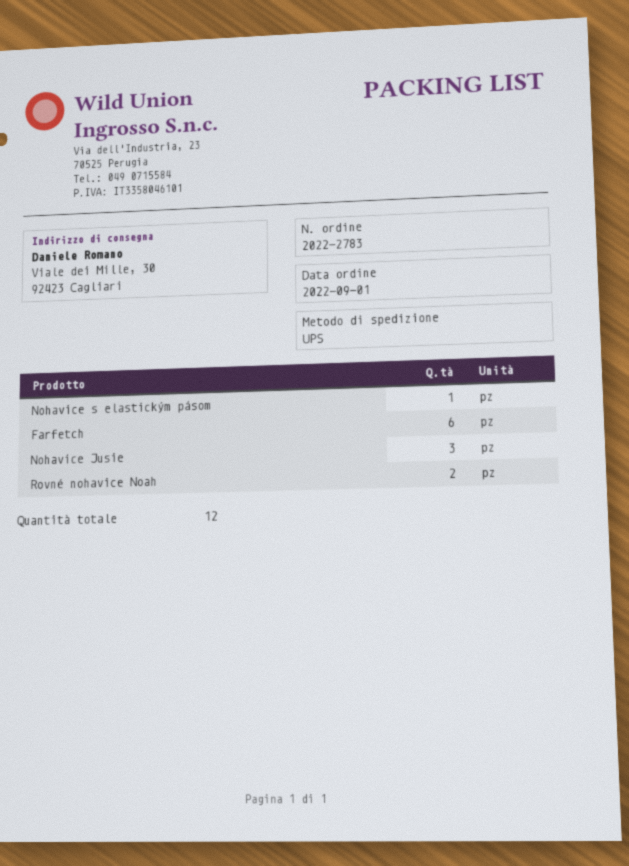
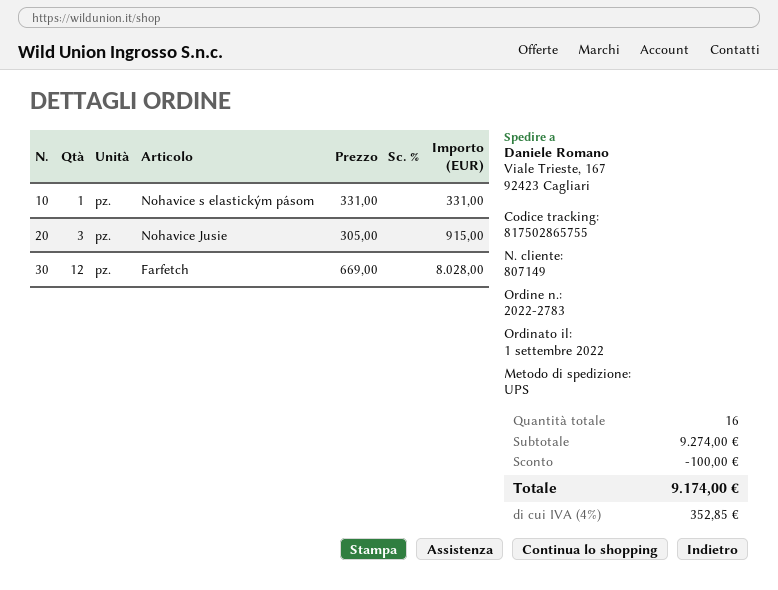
ship to: Viale dei Mille, 30, 92423 Cagliari -> Viale Trieste, 167, 92423 Cagliari
Farfetch: 6 -> 12
Rovné nohavice Noah: 2 -> none
total quantity: 12 -> 16

